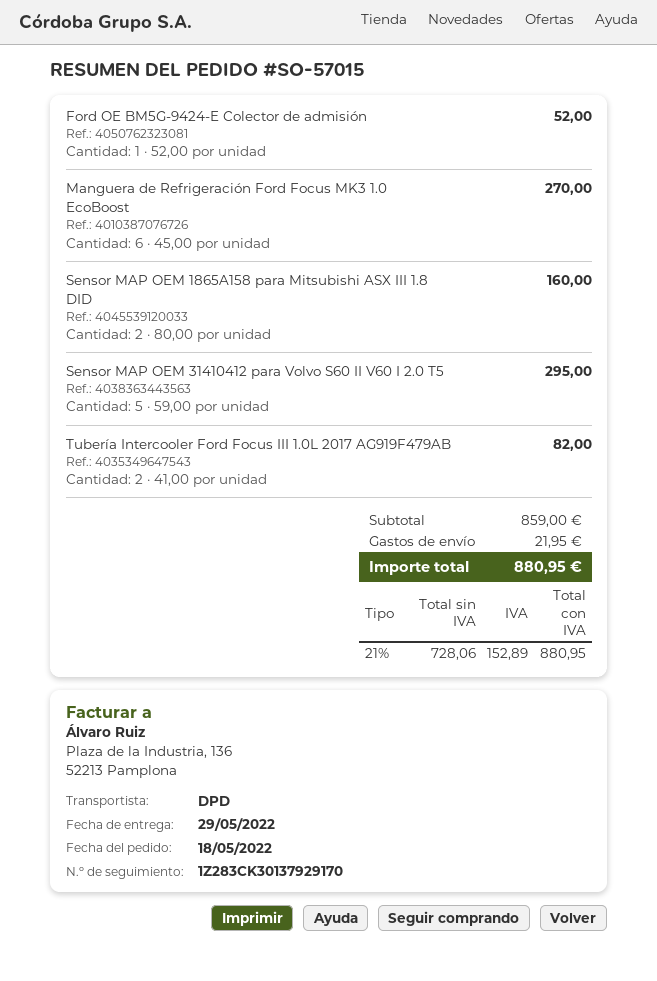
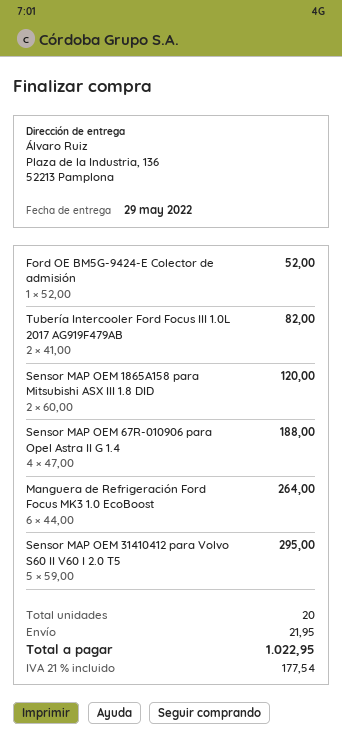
Manguera de Refrigeración Ford Focus MK3 1.0 EcoBoost: 6 x 45.00 = 270.00 -> 6 x 44.00 = 264.00
Sensor MAP OEM 1865A158 para Mitsubishi ASX III 1.8 DID: 2 x 80.00 = 160.00 -> 2 x 60.00 = 120.00
Sensor MAP OEM 67R-010906 para Opel Astra II G 1.4: none -> 4 x 47.00 = 188.00
tax: 21% = 152.89 -> 21% = 177.54
total: 880.95 -> 1022.95

